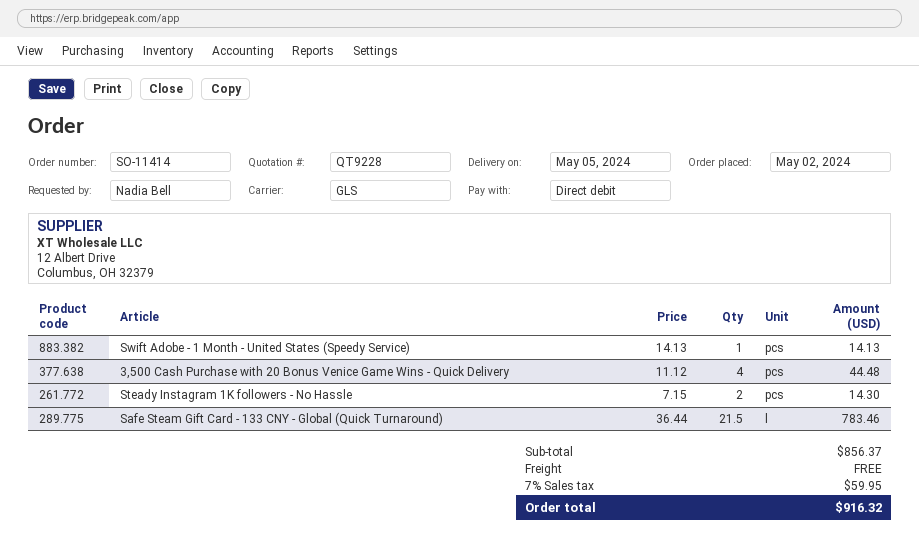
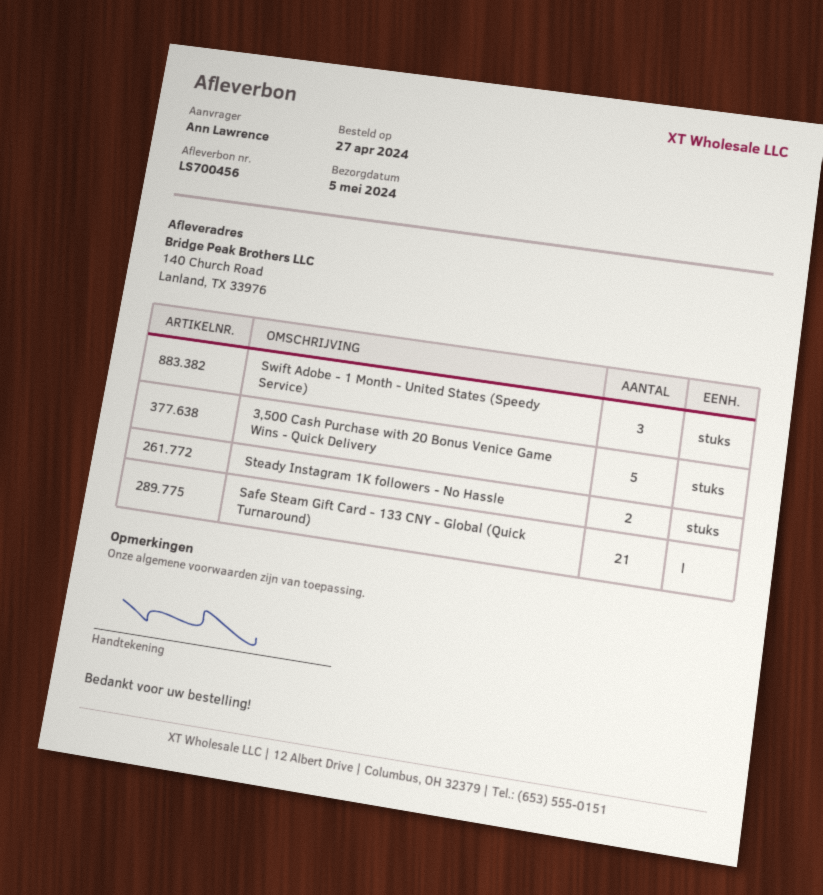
order date: 2024-05-02 -> 2024-04-27
ordered by: Nadia Bell -> Ann Lawrence
Swift Adobe - 1 Month - United States (Speedy Service): 1 -> 3
3,500 Cash Purchase with 20 Bonus Venice Game Wins - Quick Delivery: 4 -> 5
Safe Steam Gift Card - 133 CNY - Global (Quick Turnaround): 21.5 -> 21

